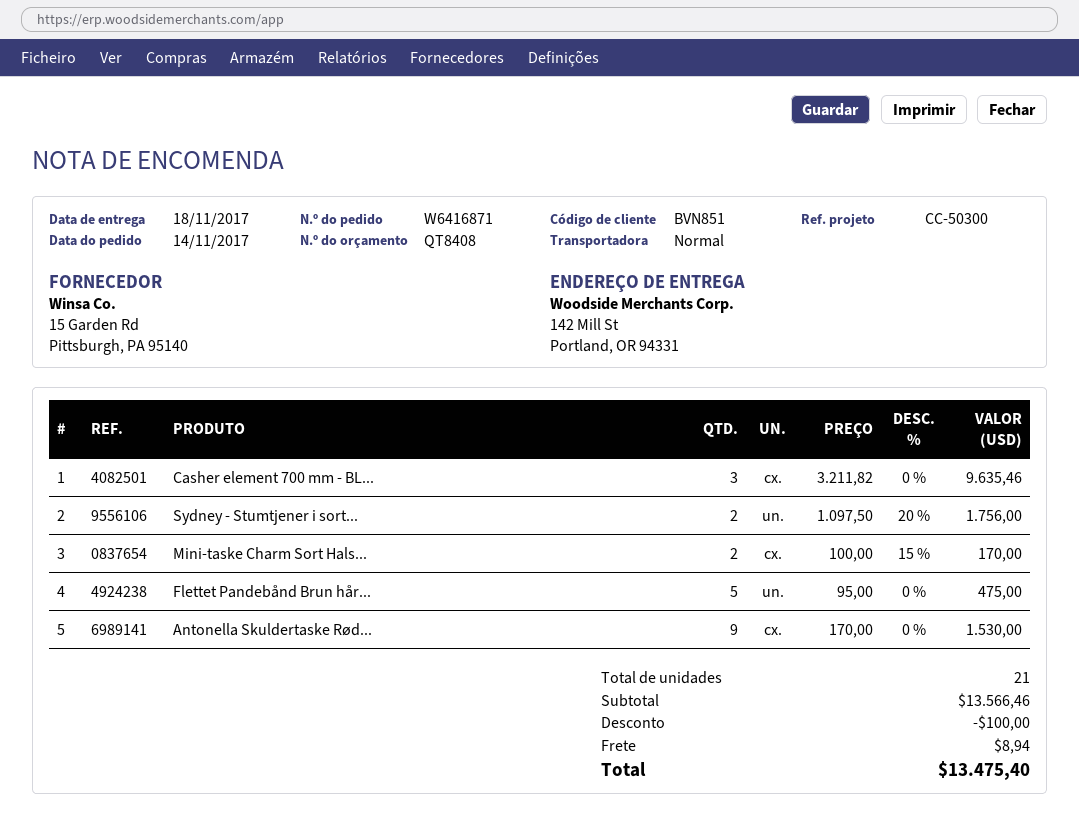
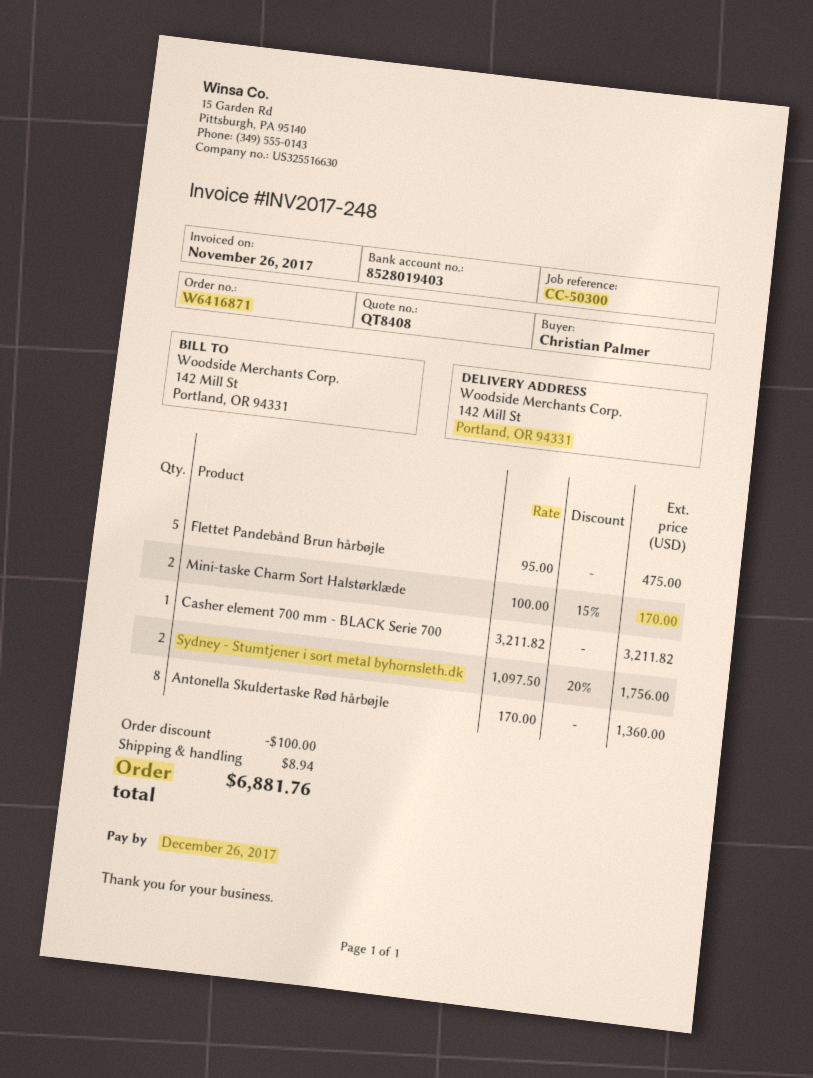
Casher element 700 mm - BL...: 3 x 3211.82 = 9635.46 -> 1 x 3211.82 = 3211.82
Antonella Skuldertaske Rød...: 9 x 170.00 = 1530.00 -> 8 x 170.00 = 1360.00
total: 13475.40 -> 6881.76

